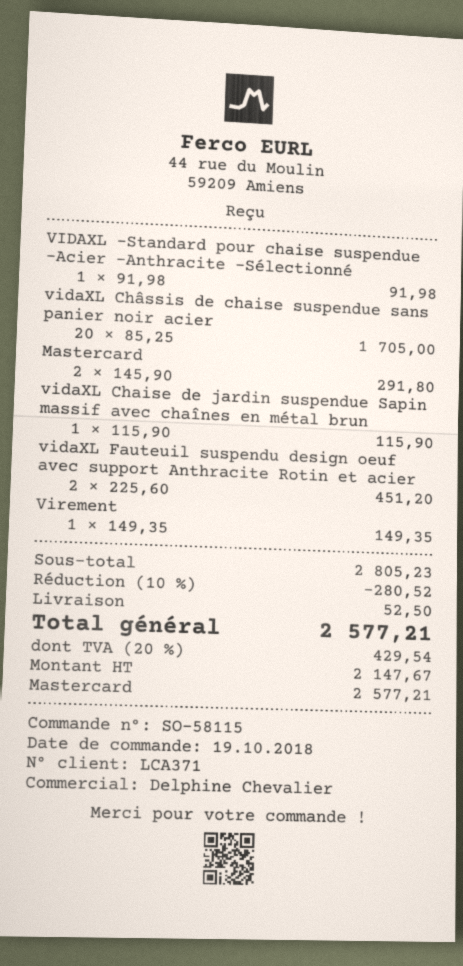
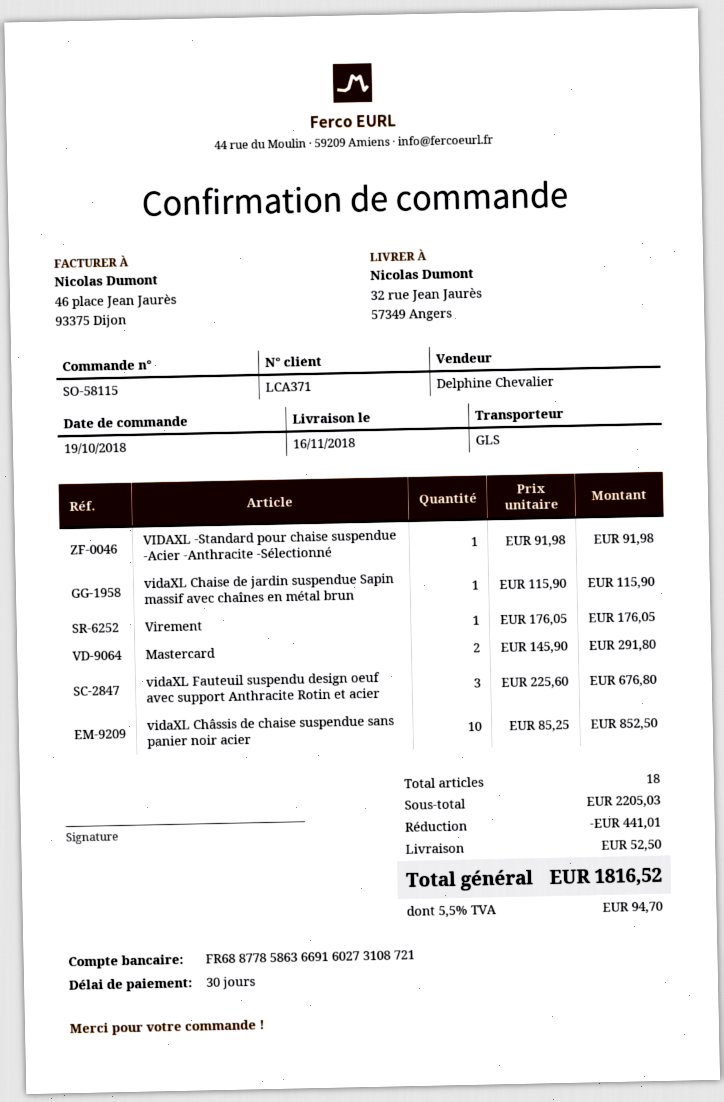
vidaXL Châssis de chaise suspendue sans panier noir acier: 20 x 85.25 = 1705.00 -> 10 x 85.25 = 852.50
vidaXL Fauteuil suspendu design oeuf avec support Anthracite Rotin et acier: 2 x 225.60 = 451.20 -> 3 x 225.60 = 676.80
Virement: 1 x 149.35 = 149.35 -> 1 x 176.05 = 176.05
subtotal: 2805.23 -> 2205.03
discount: 280.52 -> 441.01
tax: 20% = 429.54 -> 5.5% = 94.70
total: 2577.21 -> 1816.52

